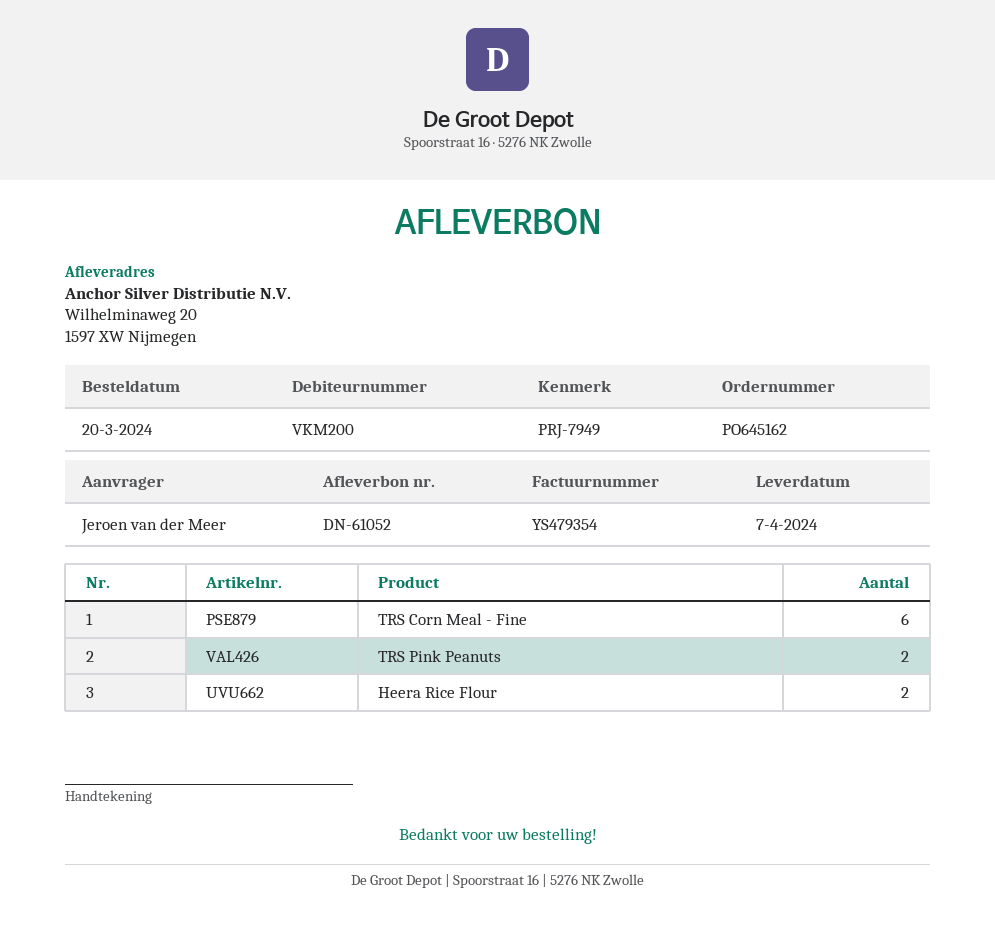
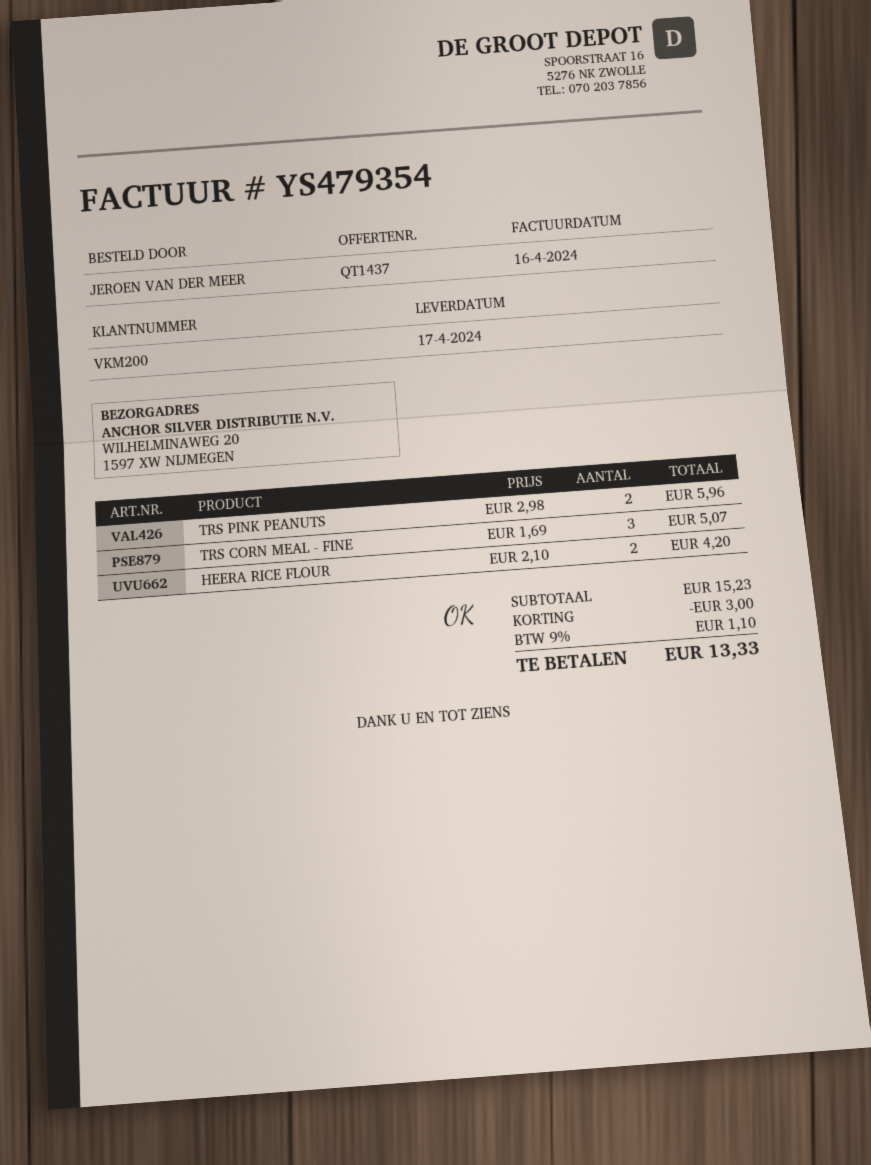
delivery date: 2024-04-07 -> 2024-04-17
TRS Corn Meal - Fine: 6 -> 3

